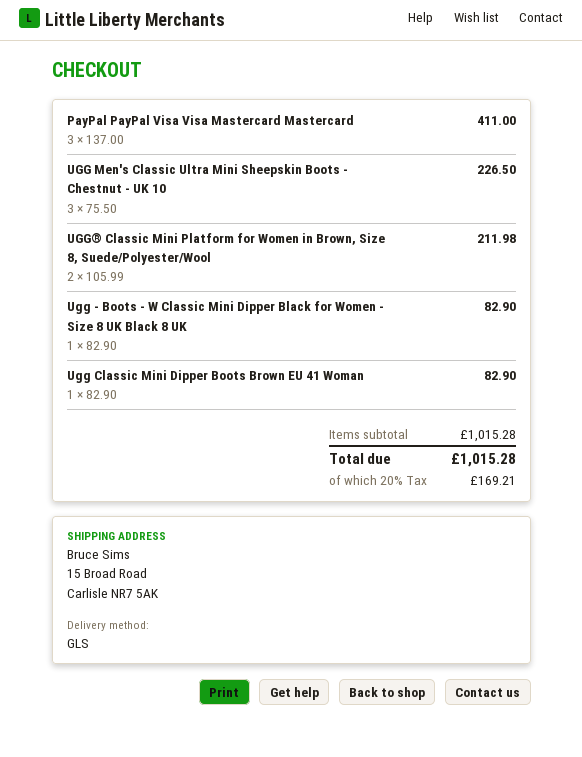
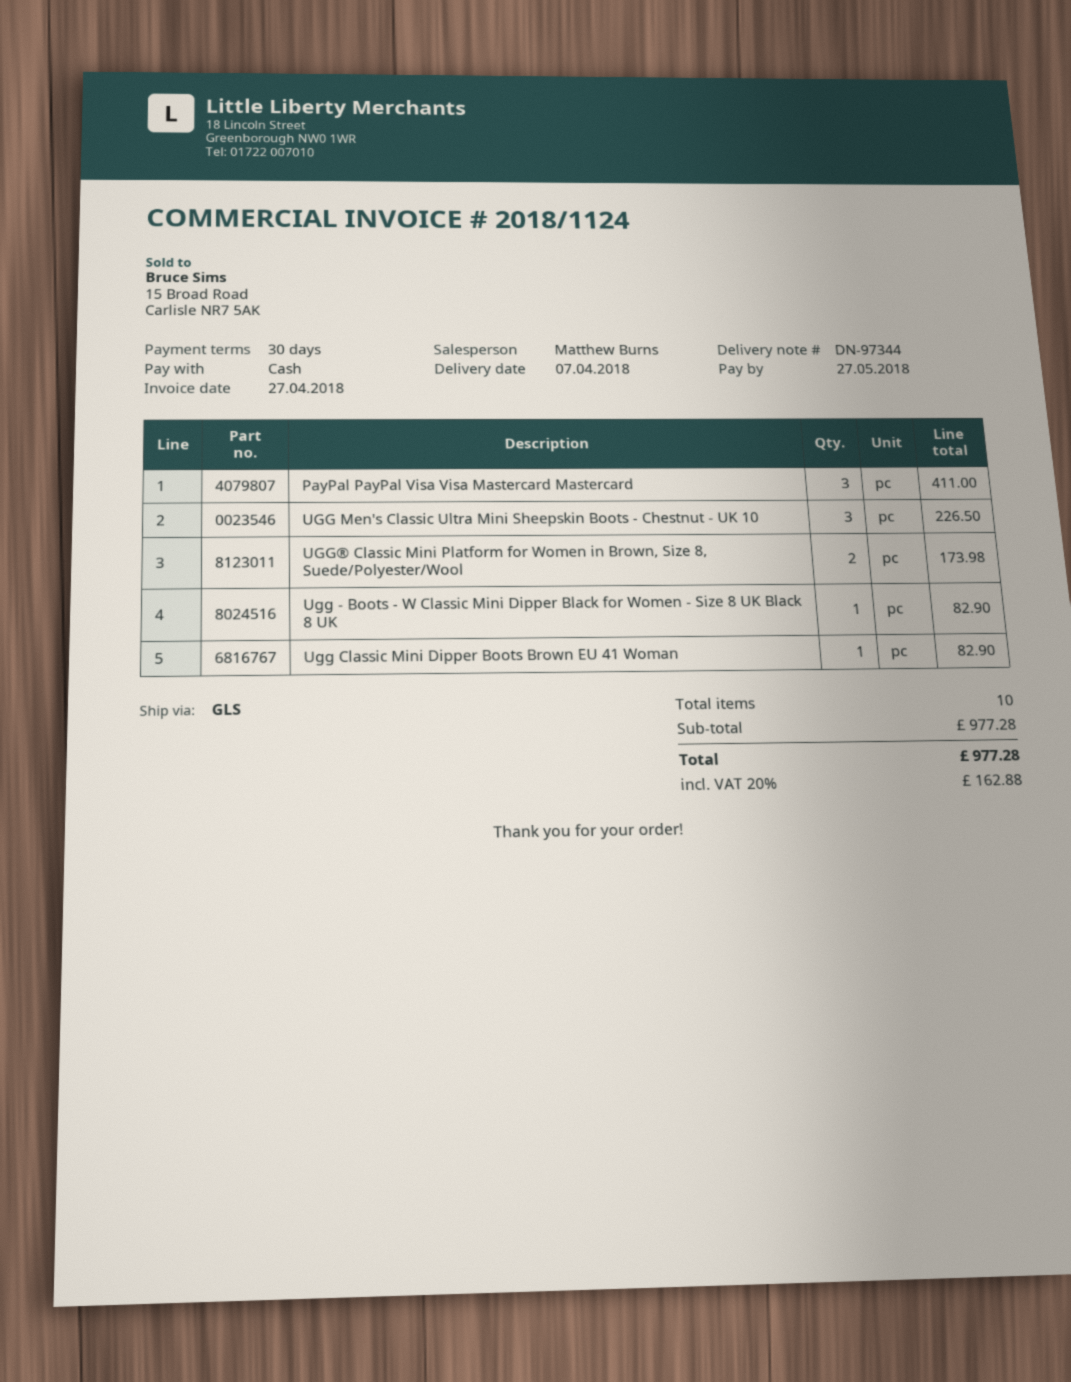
UGG® Classic Mini Platform for Women in Brown, Size 8, Suede/Polyester/Wool: 2 for 211.98 -> 2 for 173.98
subtotal: 1015.28 -> 977.28
tax: 20% = 169.21 -> 20% = 162.88
total: 1015.28 -> 977.28

